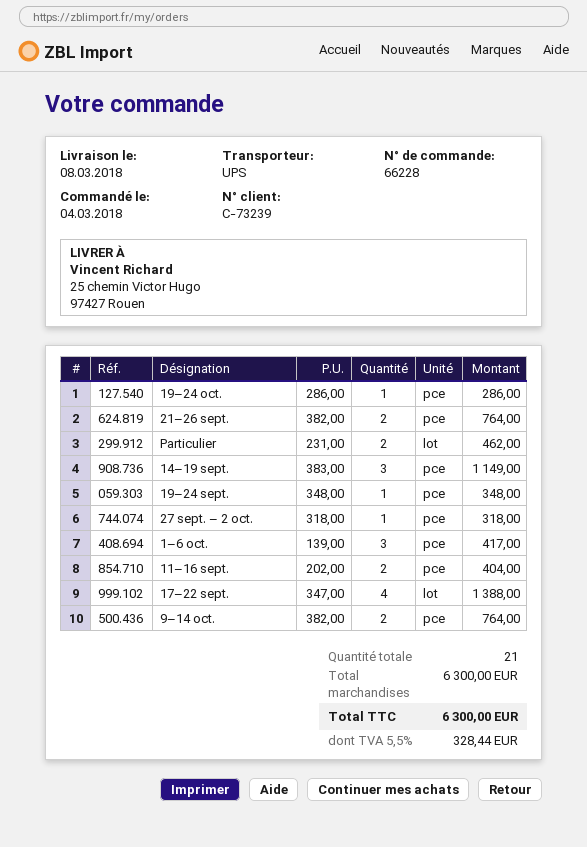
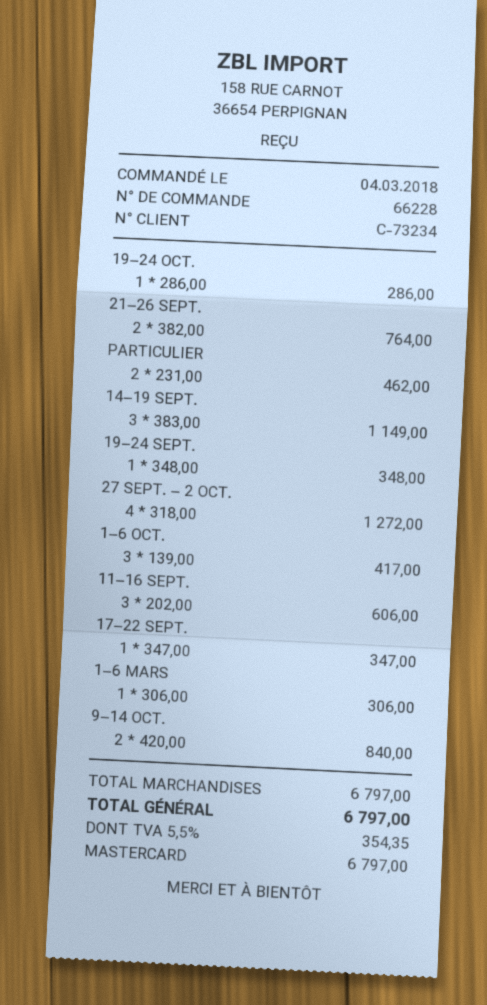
customer number: C-73239 -> C-73234
27 sept. – 2 oct.: 1 x 318.00 = 318.00 -> 4 x 318.00 = 1272.00
11–16 sept.: 2 x 202.00 = 404.00 -> 3 x 202.00 = 606.00
17–22 sept.: 4 x 347.00 = 1388.00 -> 1 x 347.00 = 347.00
9–14 oct.: 2 x 382.00 = 764.00 -> 2 x 420.00 = 840.00
1–6 MARS: none -> 1 x 306.00 = 306.00
subtotal: 6300.00 -> 6797.00
tax: 5.5% = 328.44 -> 5.5% = 354.35
total: 6300.00 -> 6797.00

